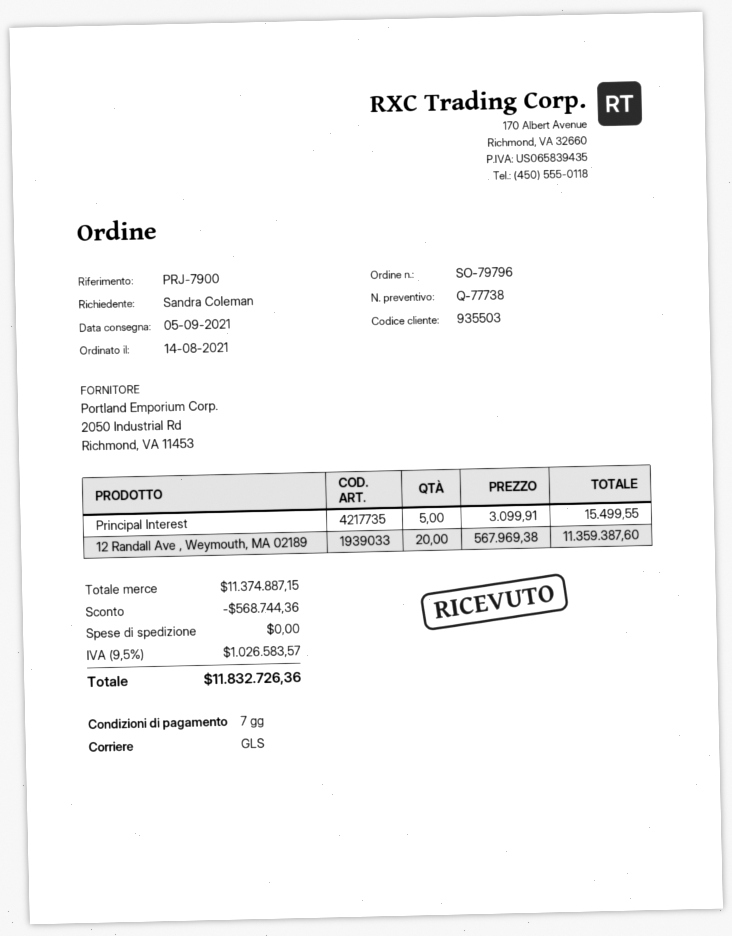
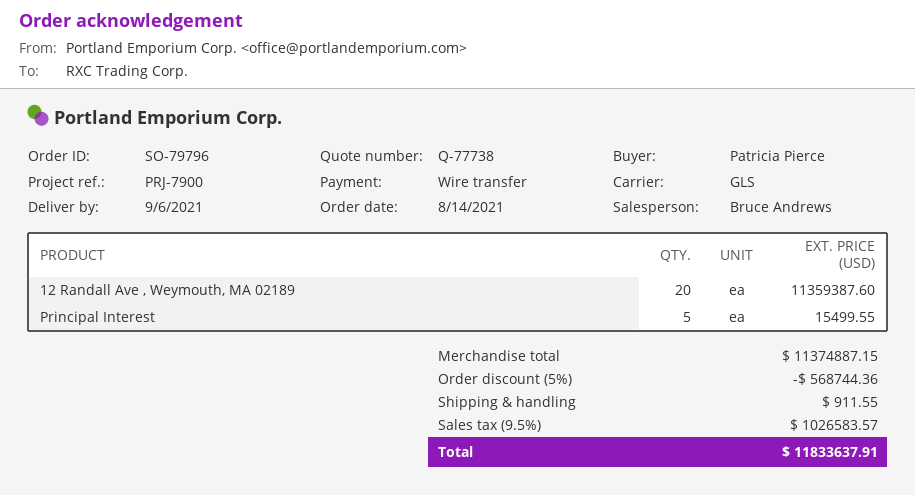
delivery date: 2021-09-05 -> 2021-09-06
ordered by: Sandra Coleman -> Patricia Pierce
shipping: 0.00 -> 911.55
total: 11832726.36 -> 11833637.91

